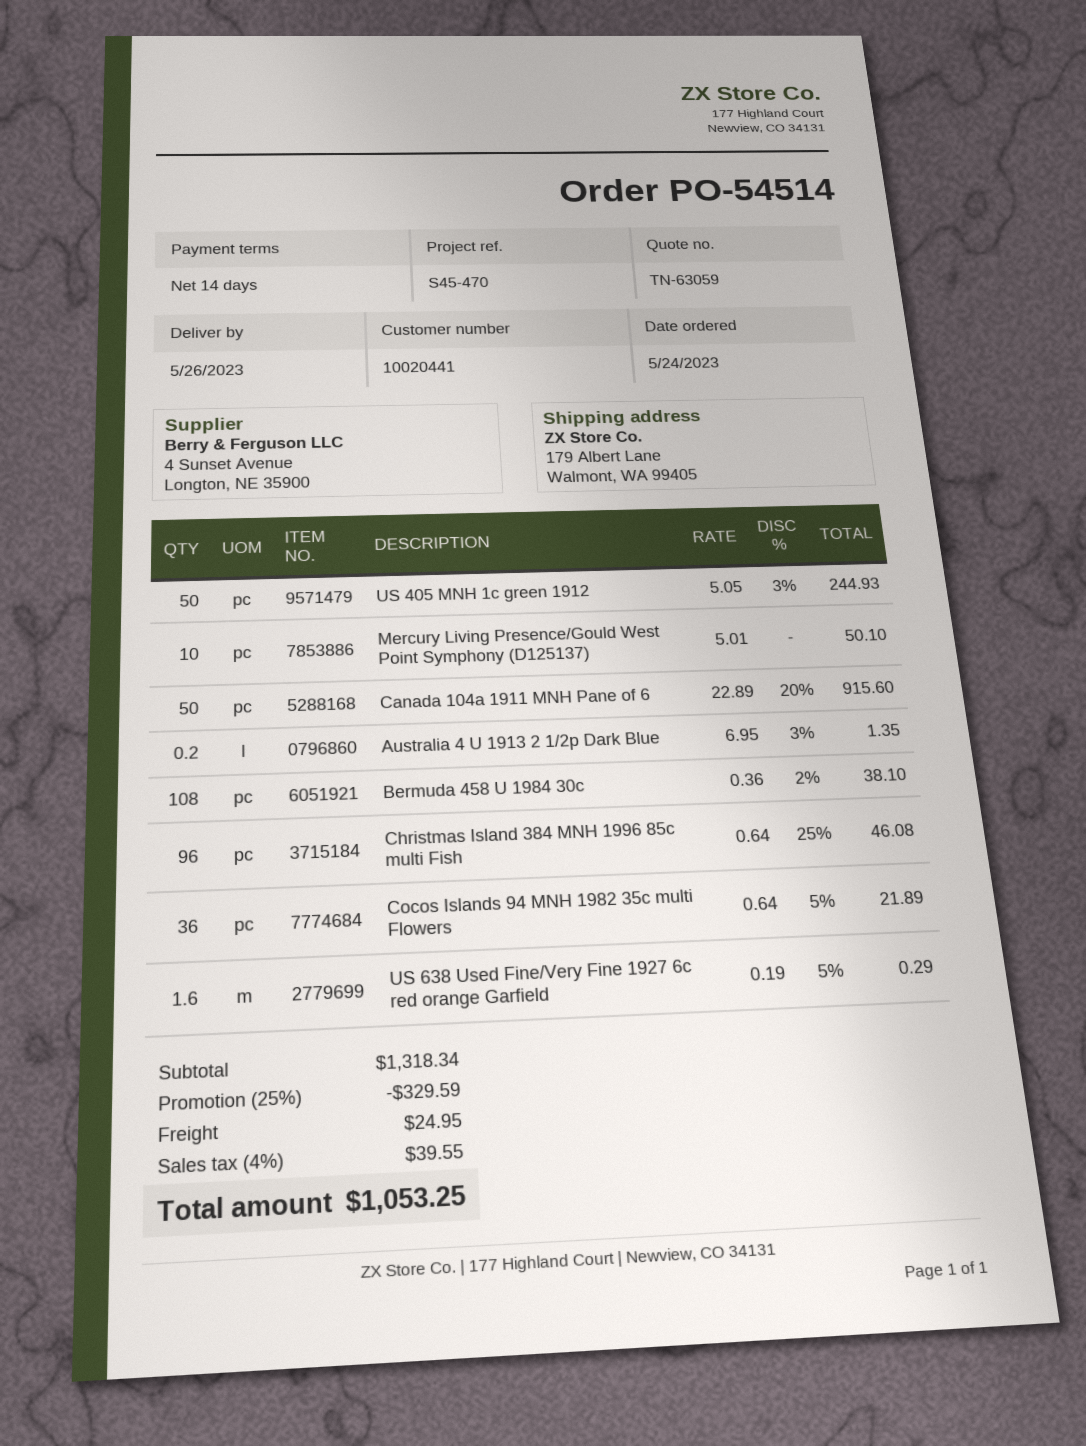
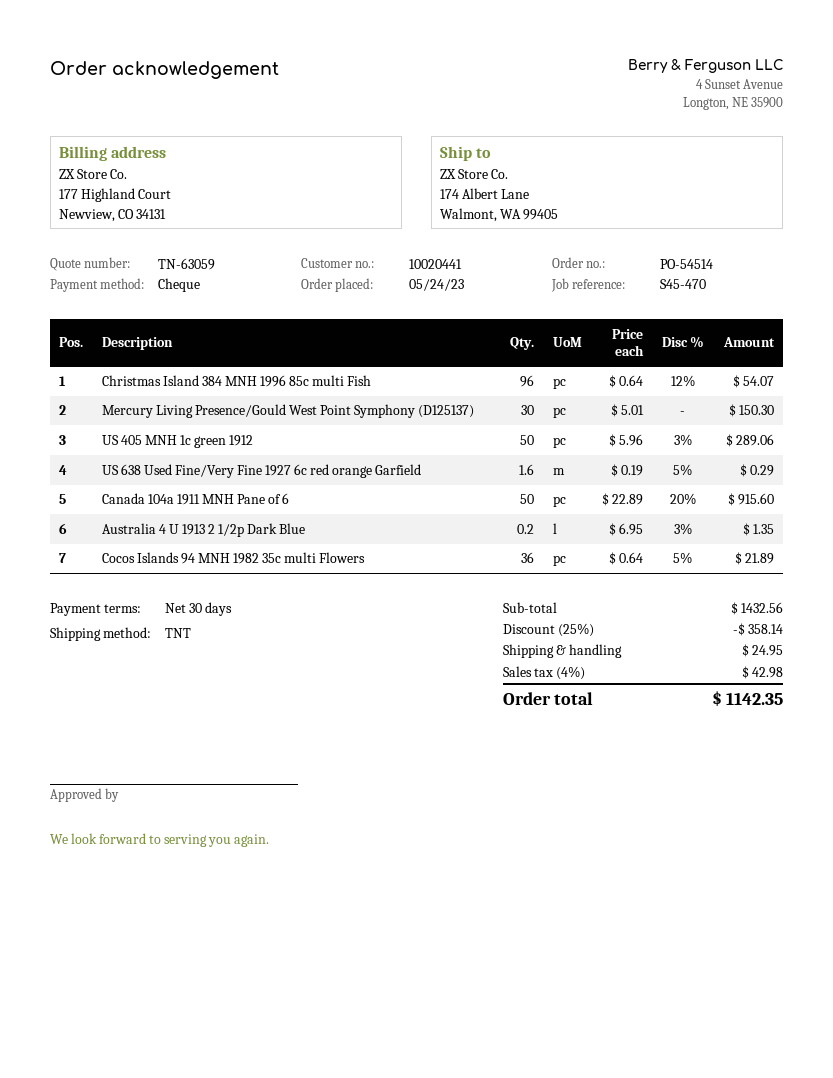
payment terms: 14 days -> 30 days
ship to: 179 Albert Lane, Walmont, WA 99405 -> 174 Albert Lane, Walmont, WA 99405
US 405 MNH 1c green 1912: 50 x 5.05 - 3% = 244.93 -> 50 x 5.96 - 3% = 289.06
Mercury Living Presence/Gould West Point Symphony (D125137): 10 x 5.01 = 50.10 -> 30 x 5.01 = 150.30
Bermuda 458 U 1984 30c: 108 x 0.36 - 2% = 38.10 -> none
Christmas Island 384 MNH 1996 85c multi Fish: 96 x 0.64 - 25% = 46.08 -> 96 x 0.64 - 12% = 54.07
subtotal: 1318.34 -> 1432.56
discount: 25% = 329.59 -> 25% = 358.14
tax: 4% = 39.55 -> 4% = 42.98
total: 1053.25 -> 1142.35

